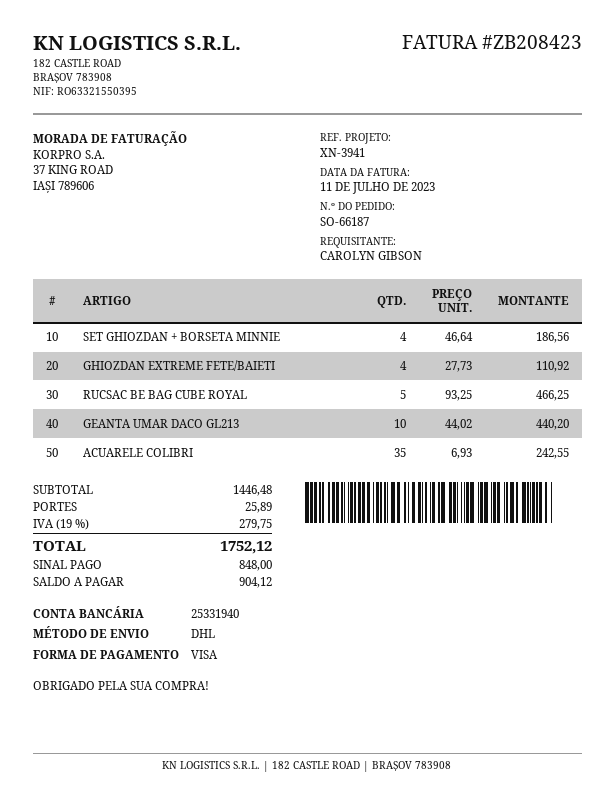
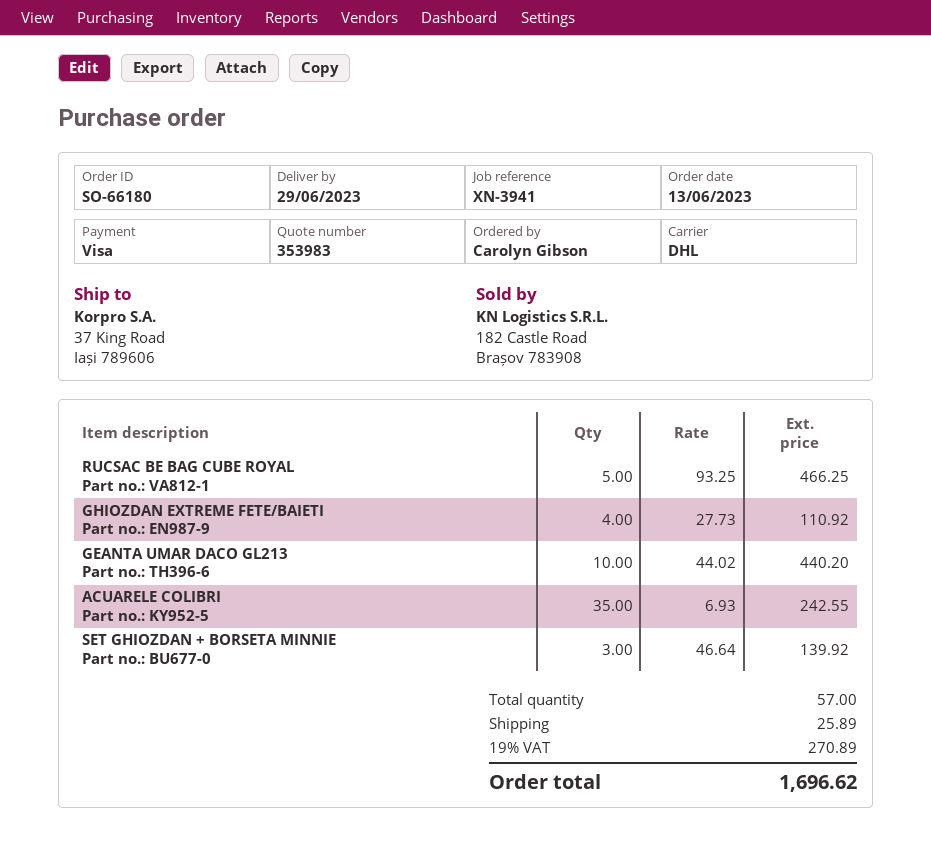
order number: SO-66187 -> SO-66180
SET GHIOZDAN + BORSETA MINNIE: 4 x 46.64 = 186.56 -> 3 x 46.64 = 139.92
tax: 19% = 279.75 -> 19% = 270.89
total: 1752.12 -> 1696.62

